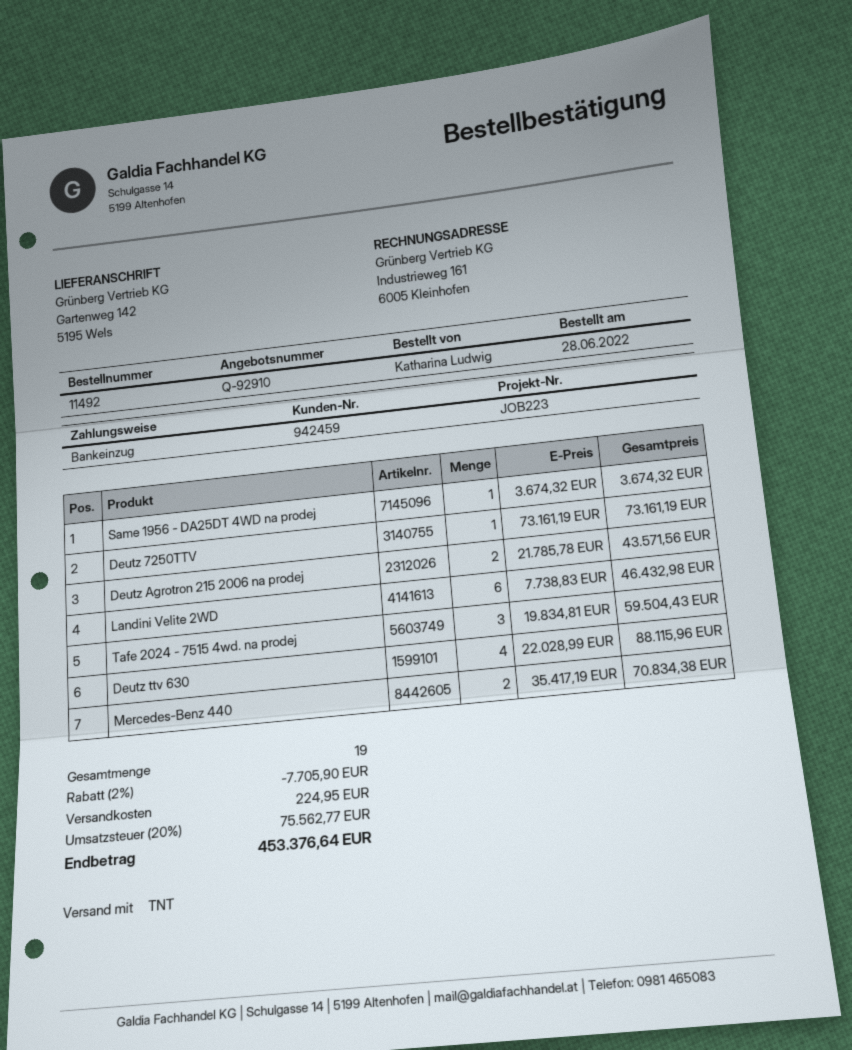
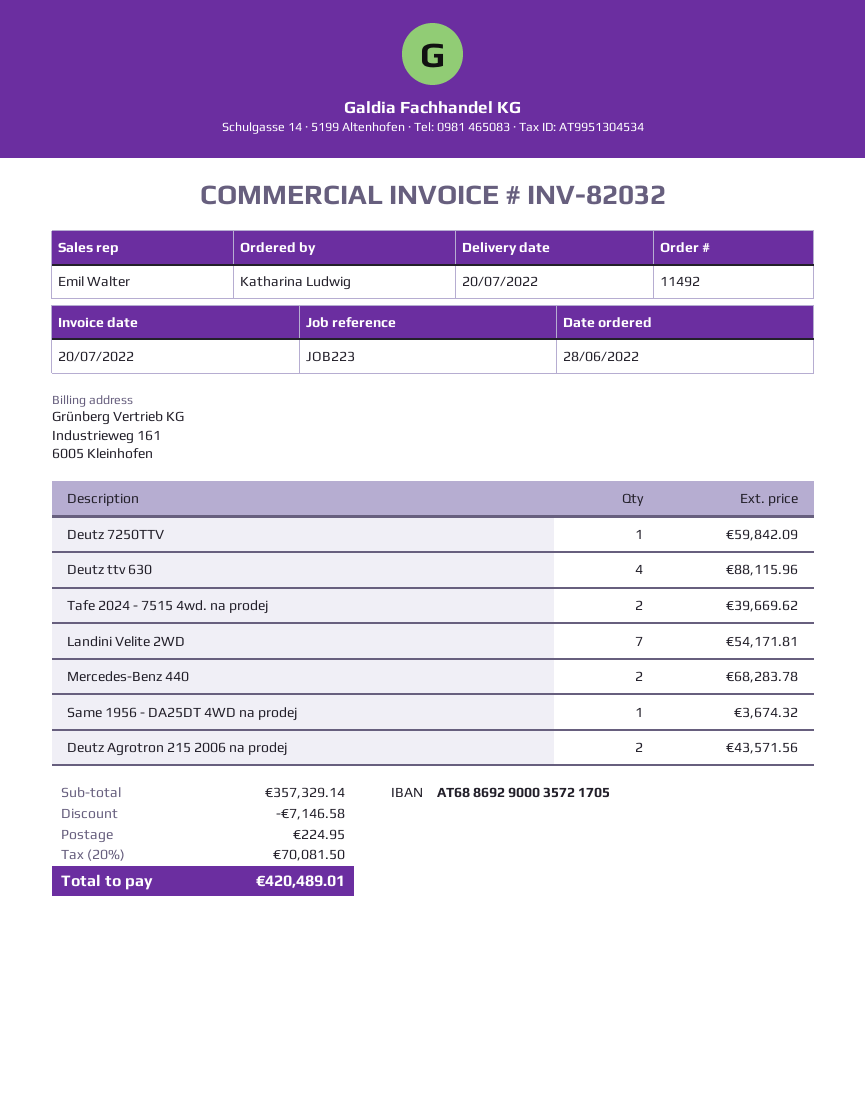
Deutz 7250TTV: 1 for 73161.19 -> 1 for 59842.09
Landini Velite 2WD: 6 for 46432.98 -> 7 for 54171.81
Tafe 2024 - 7515 4wd. na prodej: 3 for 59504.43 -> 2 for 39669.62
Mercedes-Benz 440: 2 for 70834.38 -> 2 for 68283.78
discount: 7705.90 -> 7146.58
tax: 20% = 75562.77 -> 20% = 70081.50
total: 453376.64 -> 420489.01

